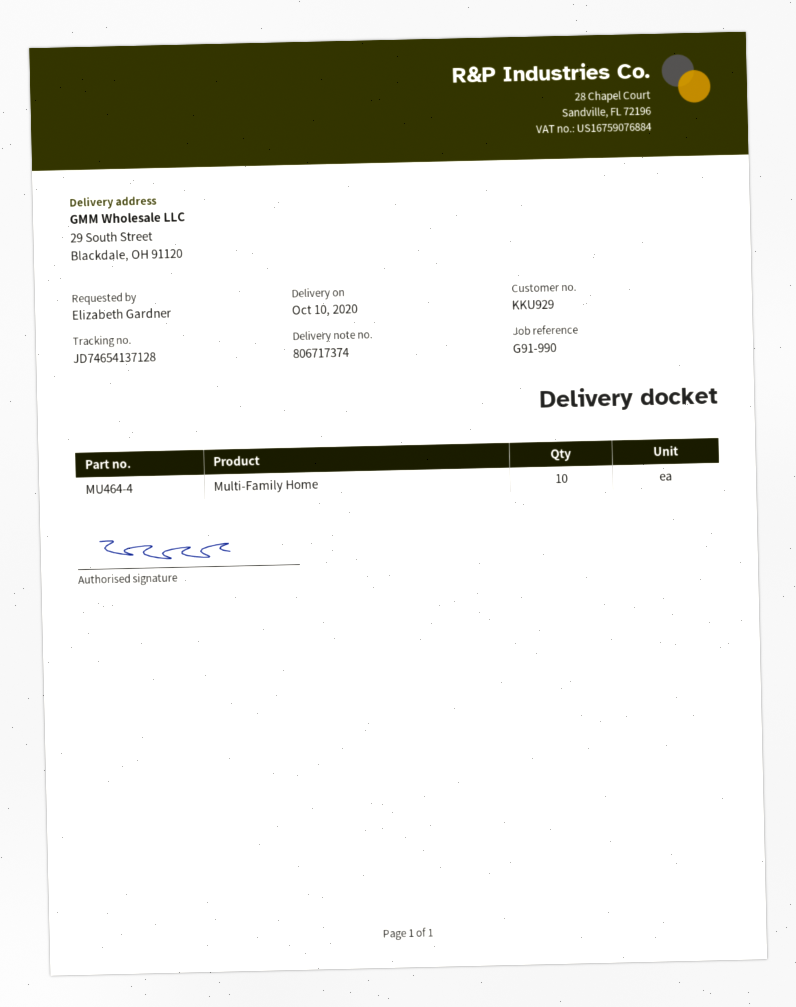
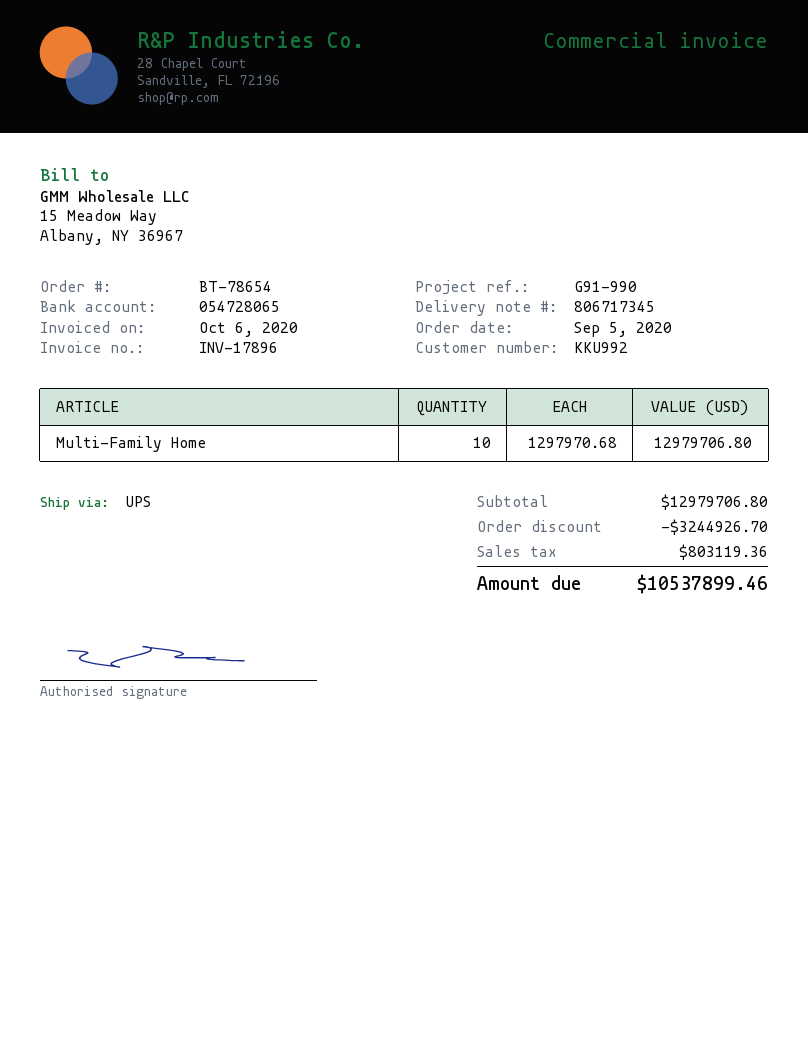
delivery note number: 806717374 -> 806717345
customer number: KKU929 -> KKU992

